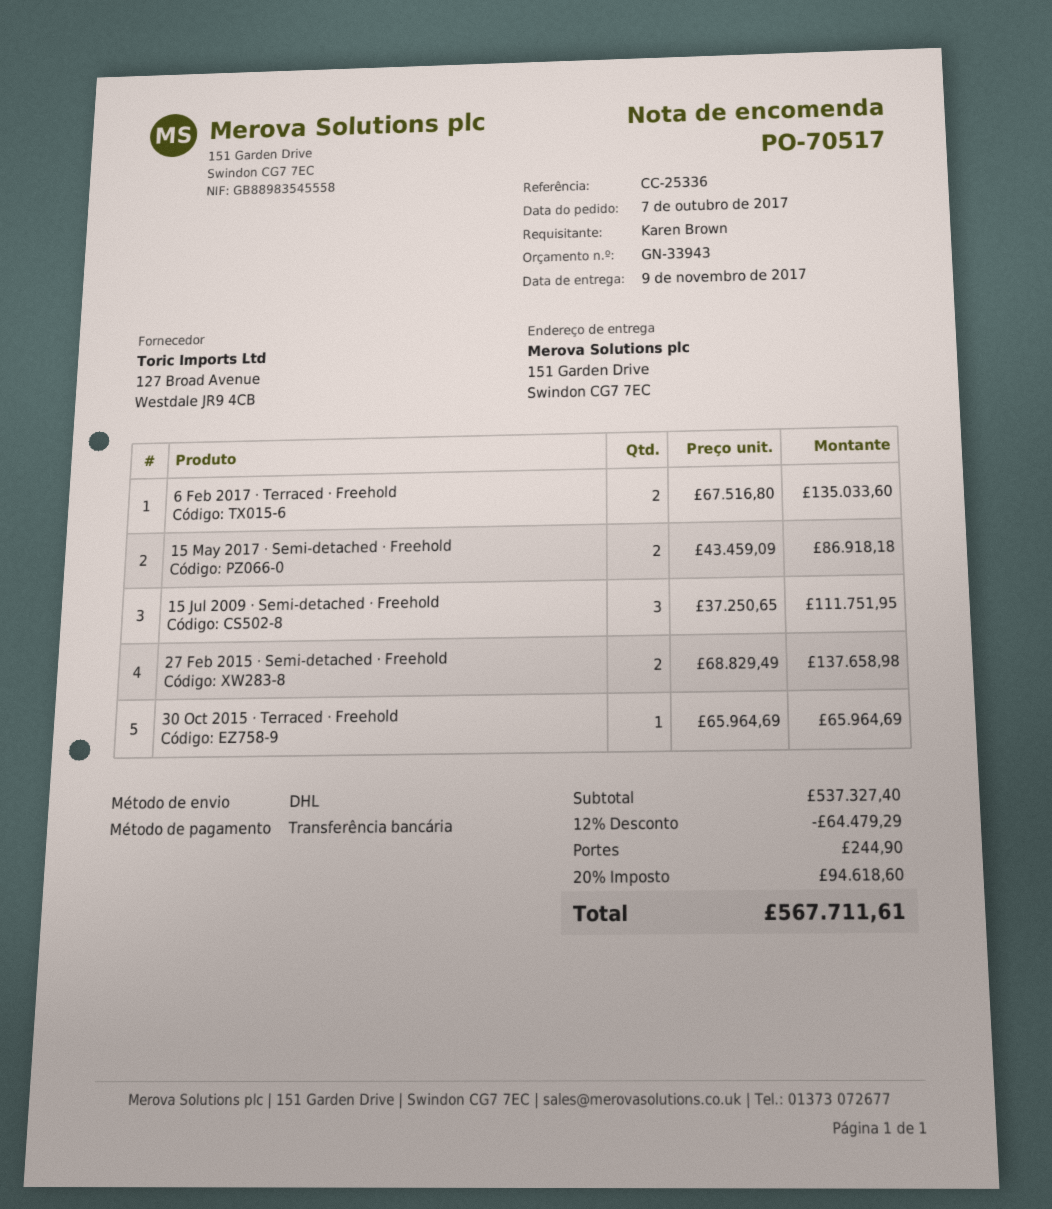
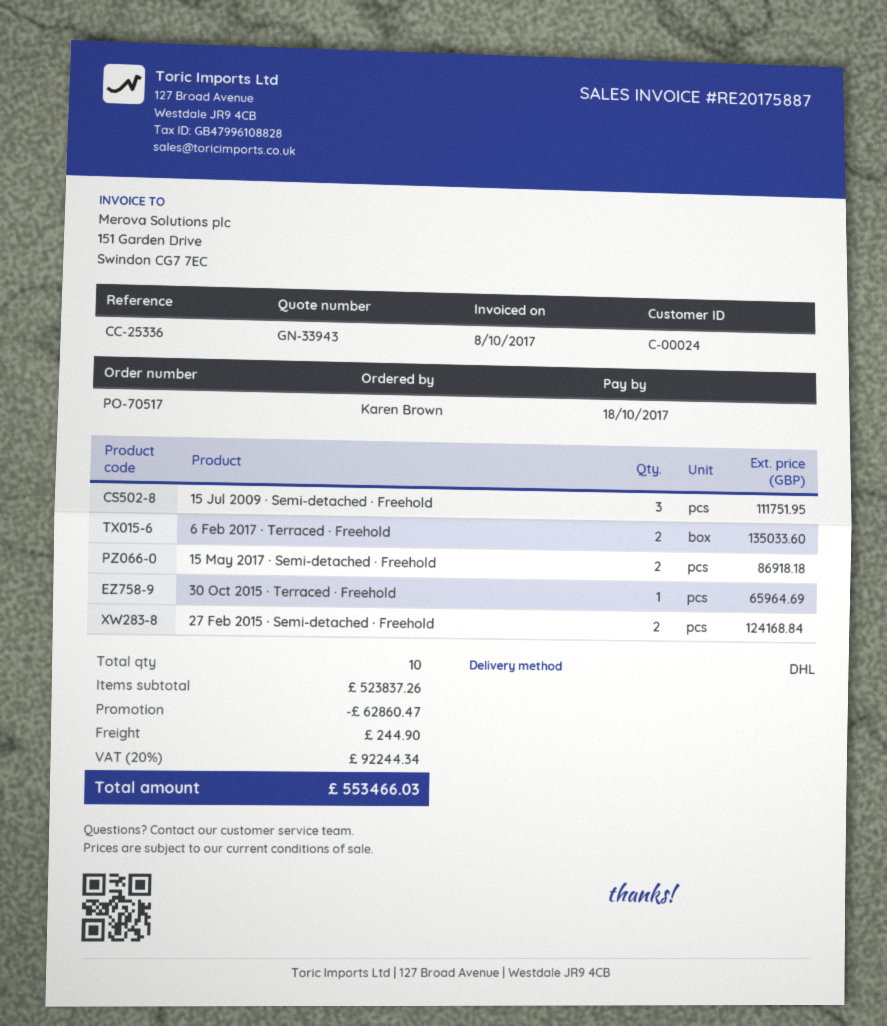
27 Feb 2015 · Semi-detached · Freehold: 2 for 137658.98 -> 2 for 124168.84
subtotal: 537327.40 -> 523837.26
discount: 64479.29 -> 62860.47
tax: 20% = 94618.60 -> 20% = 92244.34
total: 567711.61 -> 553466.03

